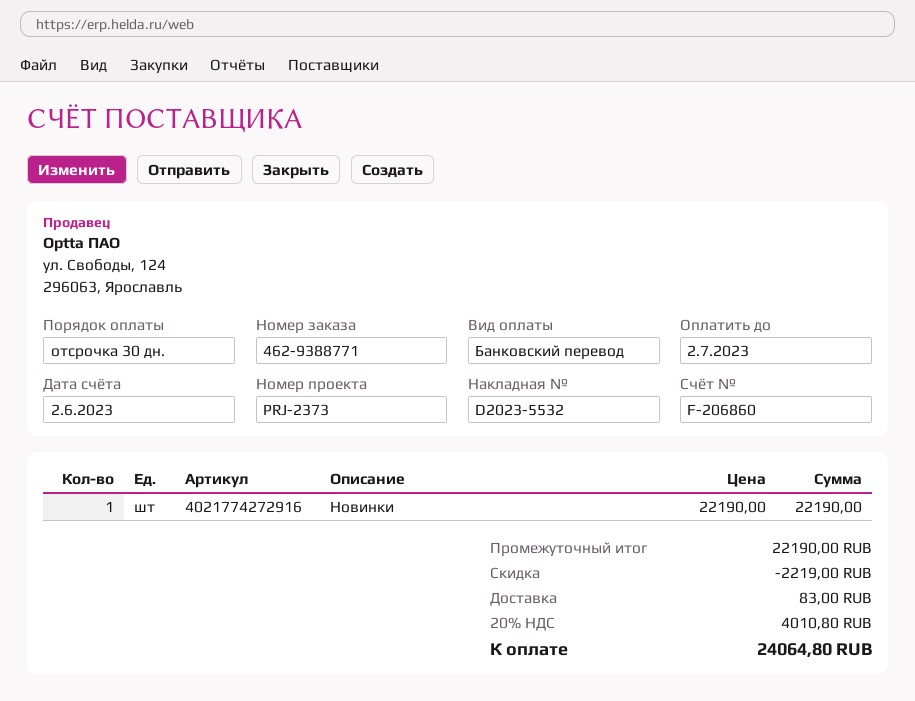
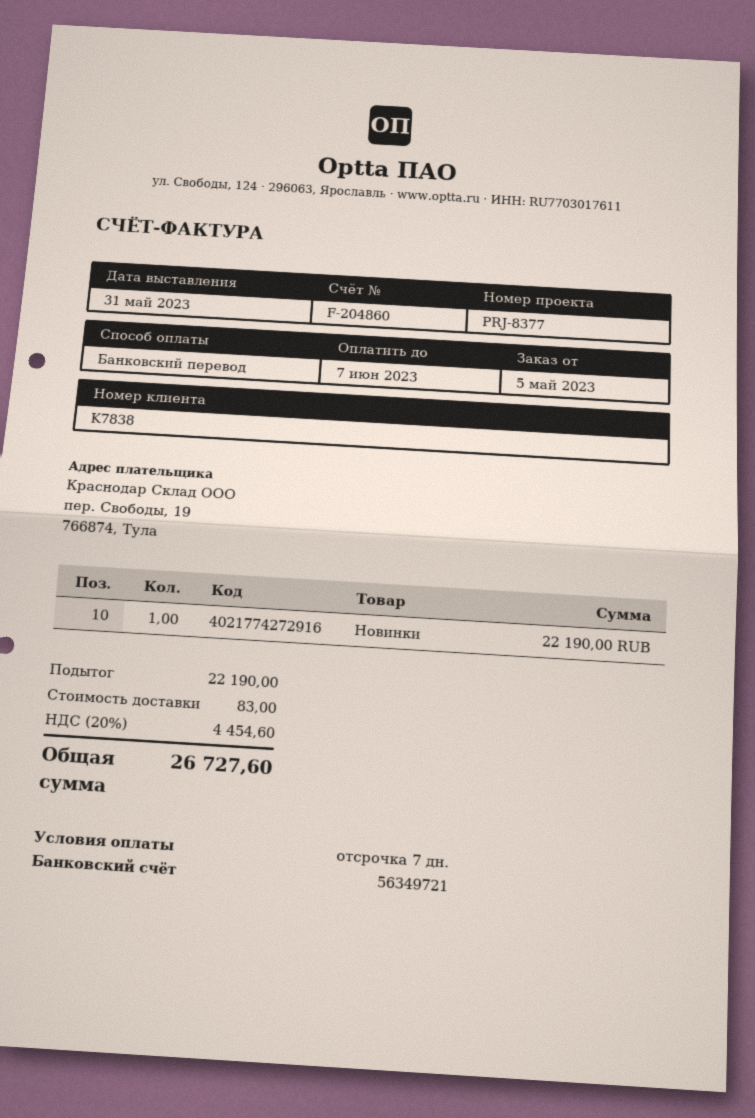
invoice number: F-206860 -> F-204860
invoice date: 2023-06-02 -> 2023-05-31
payment terms: 30 days -> 7 days
due date: 2023-07-02 -> 2023-06-07
reference: PRJ-2373 -> PRJ-8377
discount: 2219.00 -> none
tax: 20% = 4010.80 -> 20% = 4454.60
total: 24064.80 -> 26727.60

